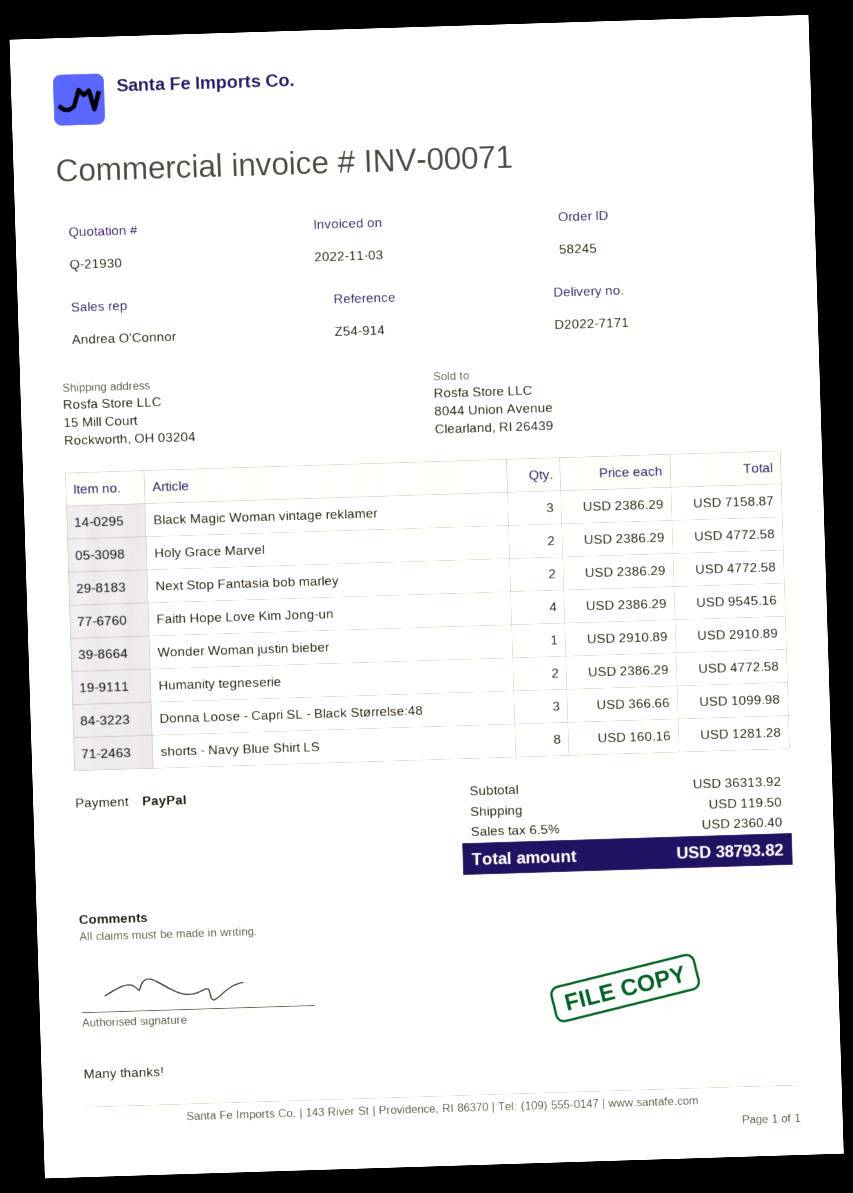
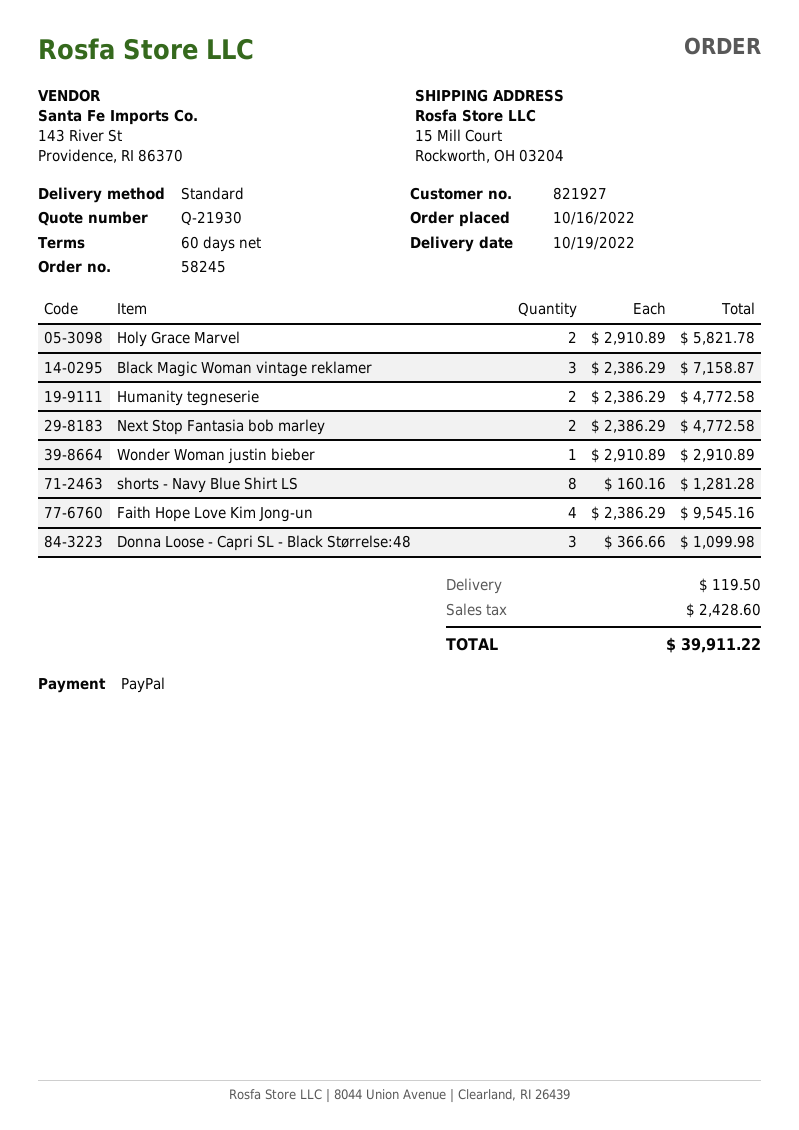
Holy Grace Marvel: 2 x 2386.29 = 4772.58 -> 2 x 2910.89 = 5821.78
tax: 2360.40 -> 2428.60
total: 38793.82 -> 39911.22

